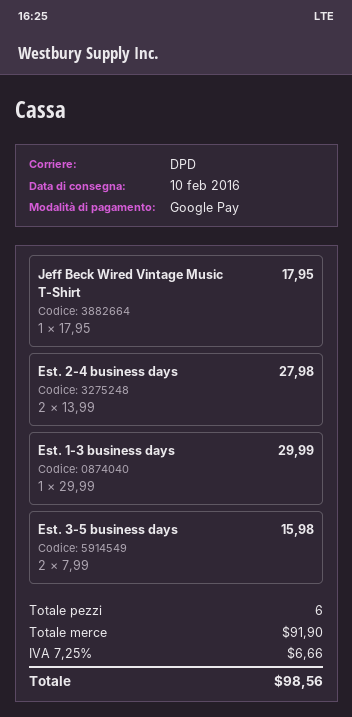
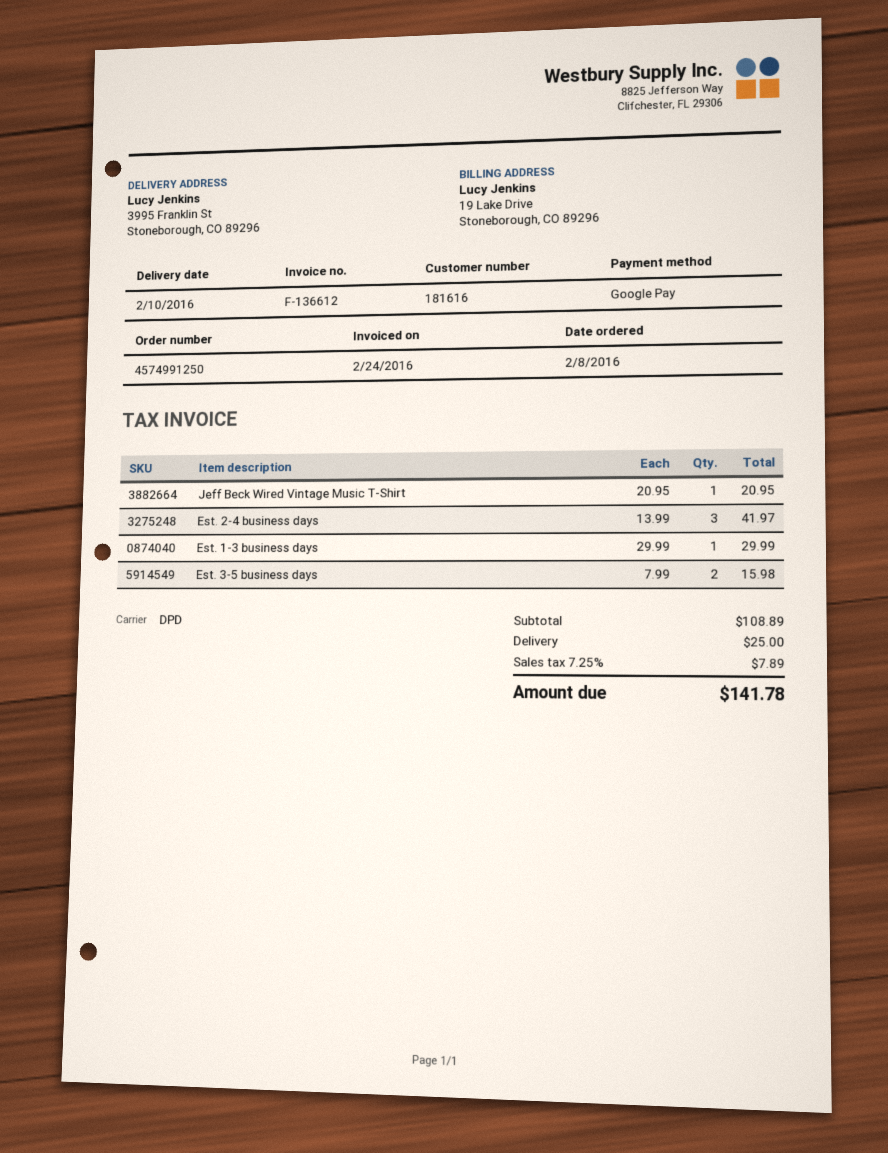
Jeff Beck Wired Vintage Music T-Shirt: 1 x 17.95 = 17.95 -> 1 x 20.95 = 20.95
Est. 2-4 business days: 2 x 13.99 = 27.98 -> 3 x 13.99 = 41.97
subtotal: 91.90 -> 108.89
shipping: none -> 25.00
tax: 7.25% = 6.66 -> 7.25% = 7.89
total: 98.56 -> 141.78

